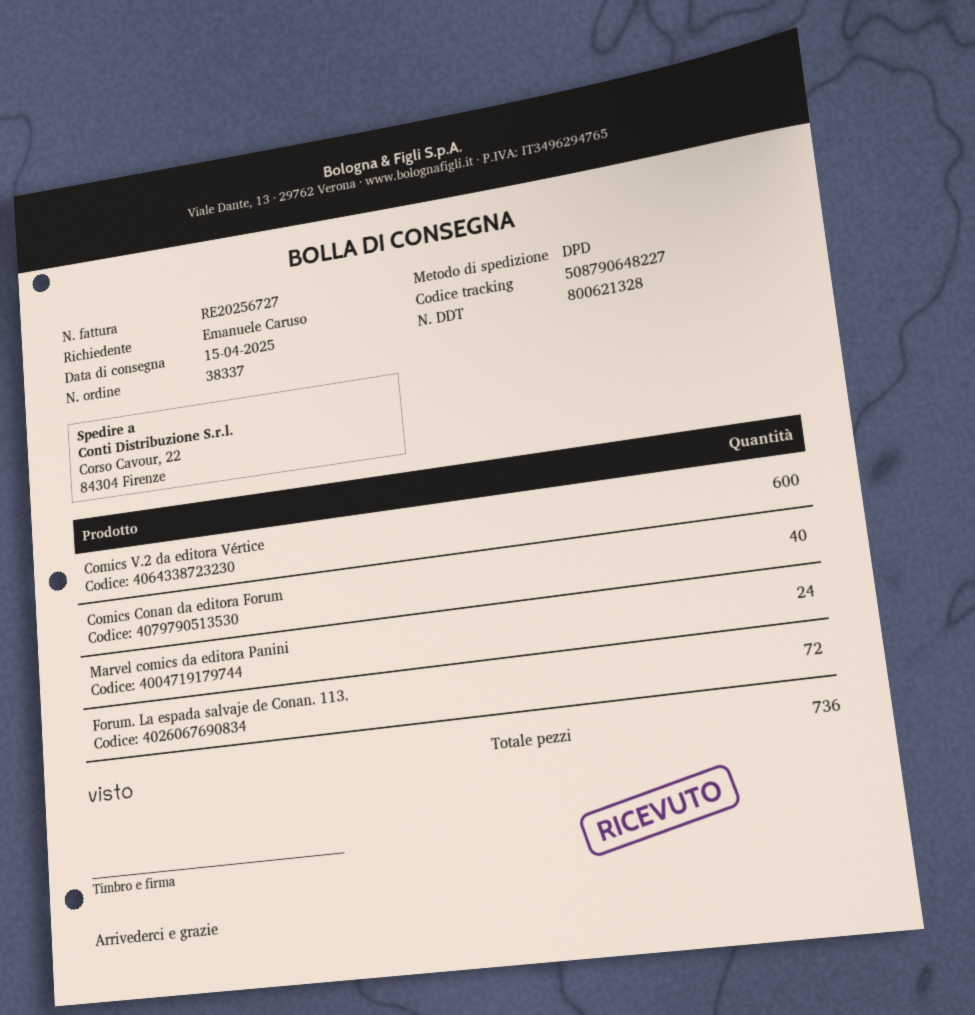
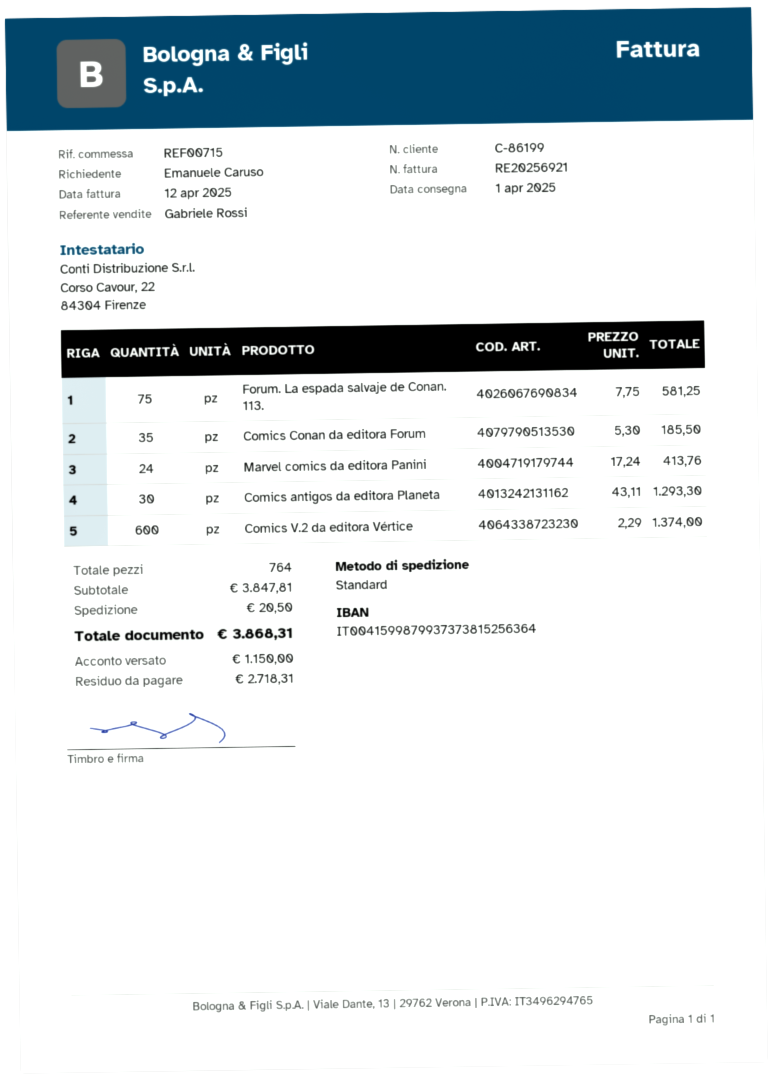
delivery date: 2025-04-15 -> 2025-04-01
invoice number: RE20256727 -> RE20256921
shipping method: DPD -> standard
Comics Conan da editora Forum: 40 -> 35
Forum. La espada salvaje de Conan. 113.: 72 -> 75
Comics antigos da editora Planeta: none -> 30
total quantity: 736 -> 764

